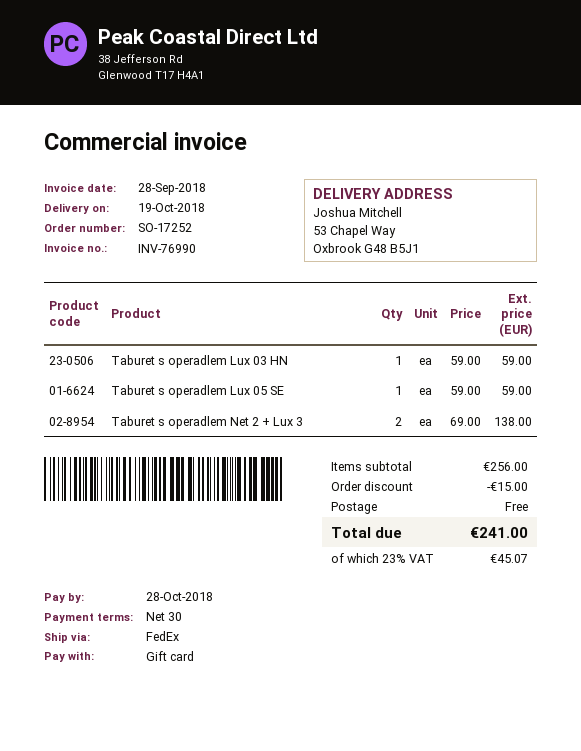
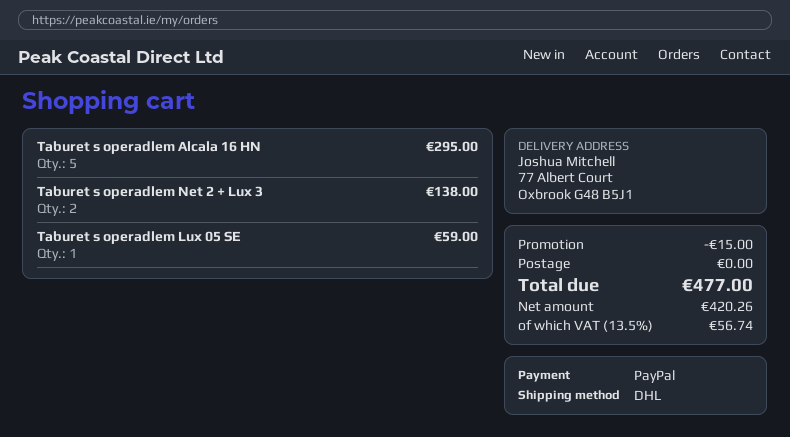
payment method: gift card -> PayPal
shipping method: FedEx -> DHL
ship to: 53 Chapel Way, Oxbrook G48 B5J1 -> 77 Albert Court, Oxbrook G48 B5J1
Taburet s operadlem Lux 03 HN: 1 for 59.00 -> none
Taburet s operadlem Alcala 16 HN: none -> 5 for 295.00
tax: 23% = 45.07 -> 13.5% = 56.74
total: 241.00 -> 477.00

